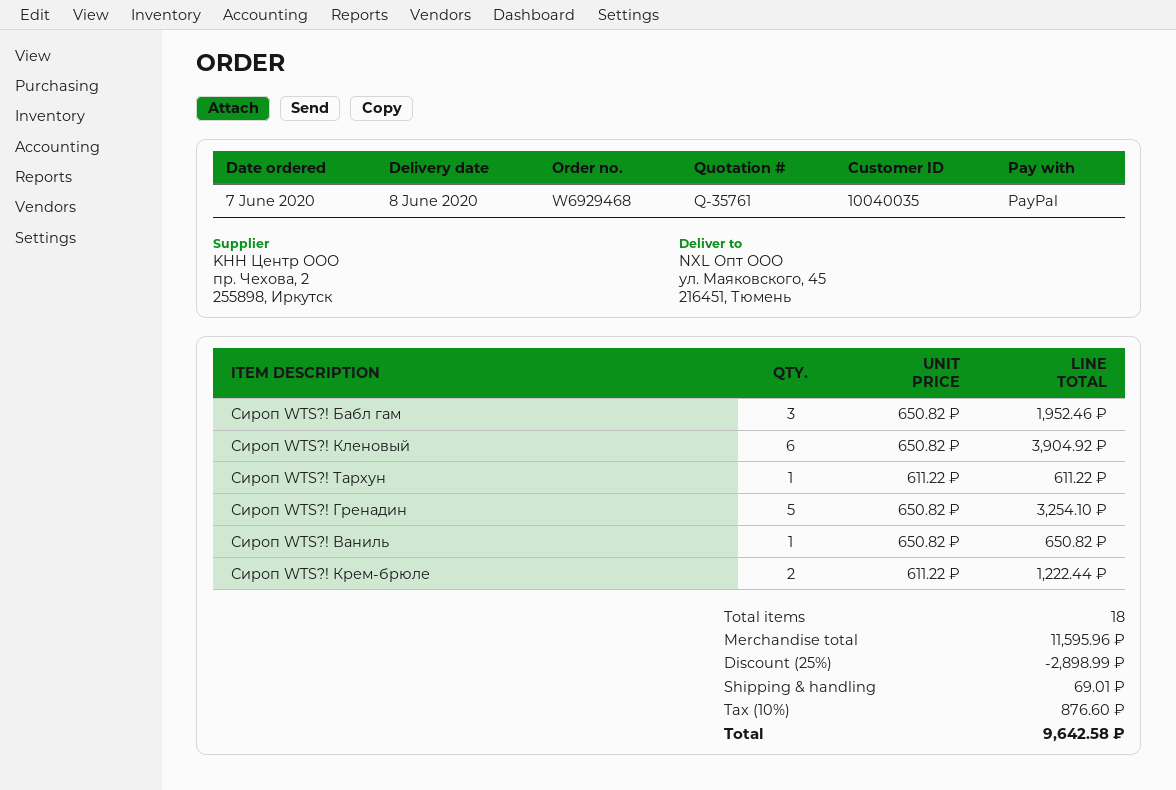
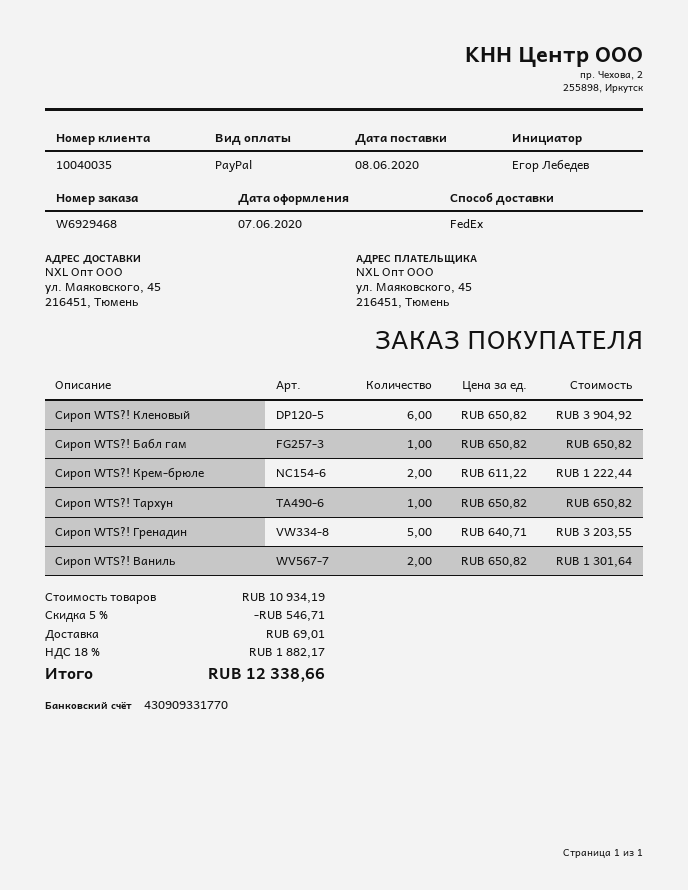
Сироп WTS?! Бабл гам: 3 x 650.82 = 1952.46 -> 1 x 650.82 = 650.82
Сироп WTS?! Тархун: 1 x 611.22 = 611.22 -> 1 x 650.82 = 650.82
Сироп WTS?! Гренадин: 5 x 650.82 = 3254.10 -> 5 x 640.71 = 3203.55
Сироп WTS?! Ваниль: 1 x 650.82 = 650.82 -> 2 x 650.82 = 1301.64
subtotal: 11595.96 -> 10934.19
discount: 25% = 2898.99 -> 5% = 546.71
tax: 10% = 876.60 -> 18% = 1882.17
total: 9642.58 -> 12338.66

